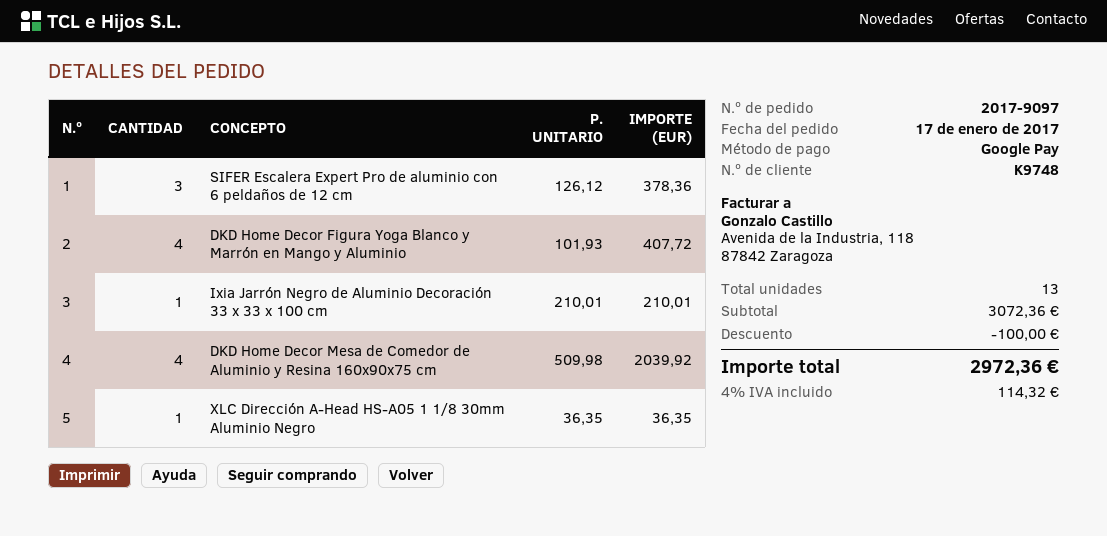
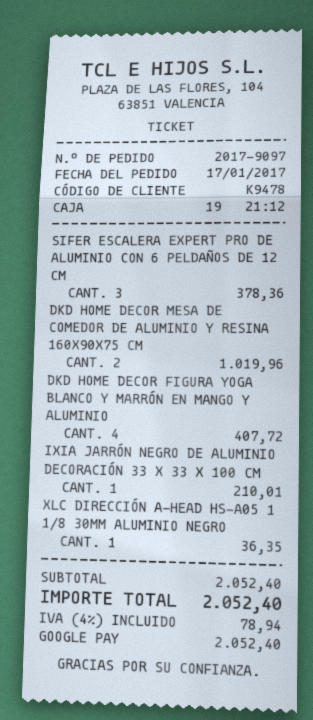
customer number: K9748 -> K9478
DKD Home Decor Mesa de Comedor de Aluminio y Resina 160x90x75 cm: 4 for 2039.92 -> 2 for 1019.96
subtotal: 3072.36 -> 2052.40
discount: 100.00 -> none
tax: 4% = 114.32 -> 4% = 78.94
total: 2972.36 -> 2052.40

